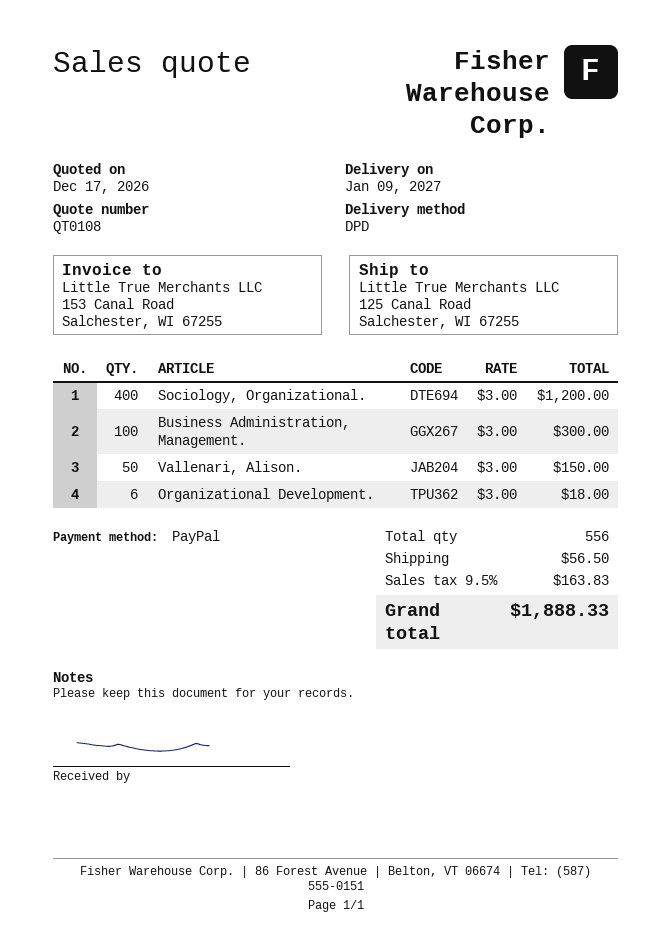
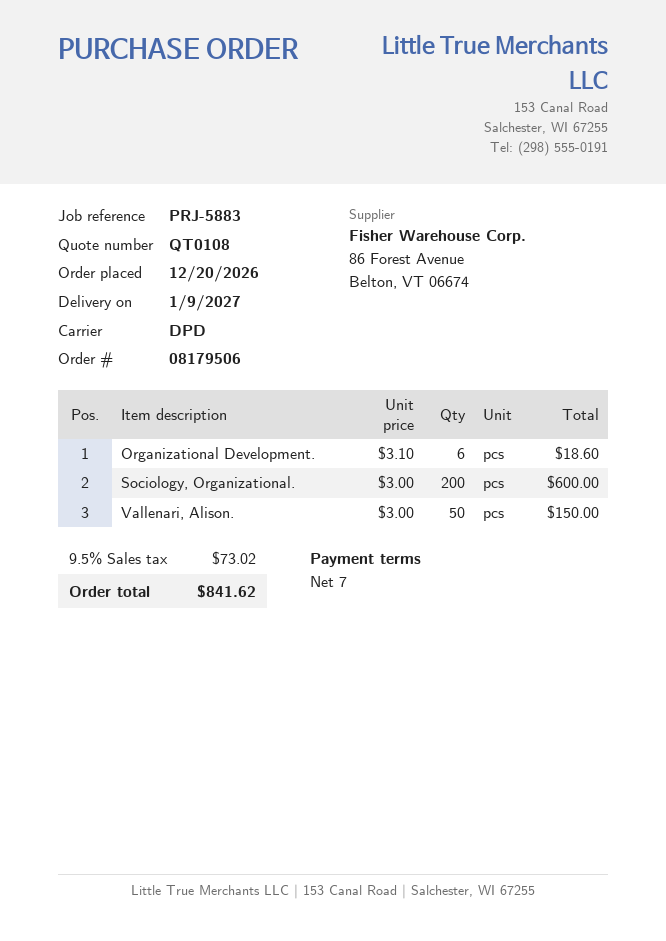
Sociology, Organizational.: 400 x 3.00 = 1200.00 -> 200 x 3.00 = 600.00
Business Administration, Management.: 100 x 3.00 = 300.00 -> none
Organizational Development.: 6 x 3.00 = 18.00 -> 6 x 3.10 = 18.60
shipping: 56.50 -> none
tax: 9.5% = 163.83 -> 9.5% = 73.02
total: 1888.33 -> 841.62

